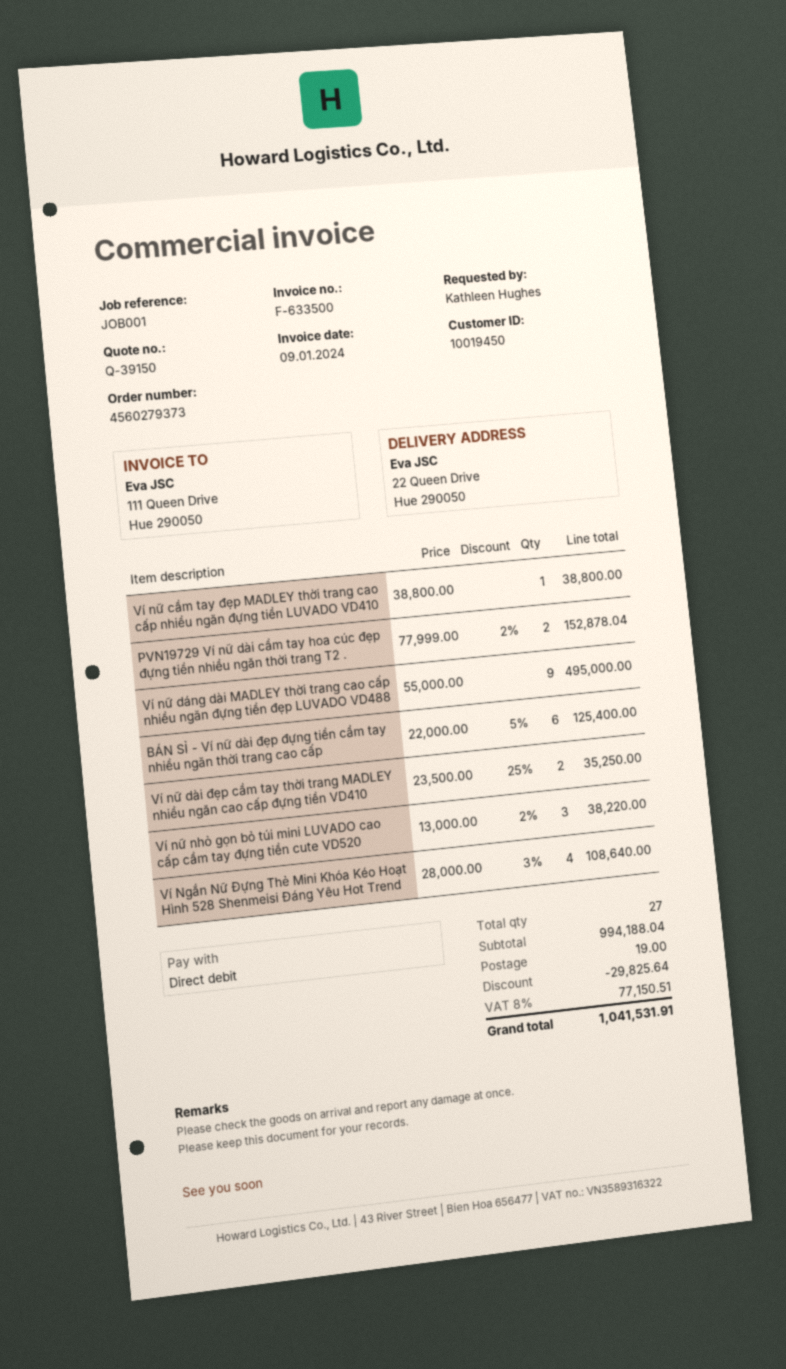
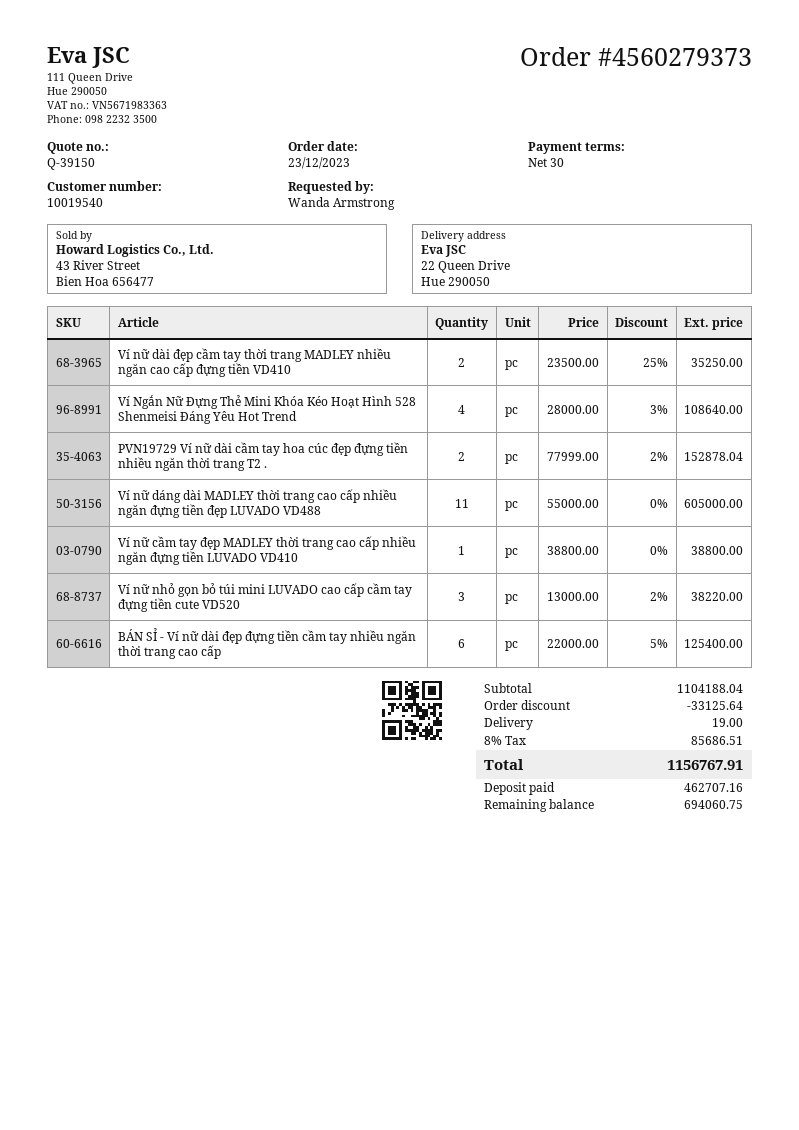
customer number: 10019450 -> 10019540
ordered by: Kathleen Hughes -> Wanda Armstrong
Ví nữ dáng dài MADLEY thời trang cao cấp nhiều ngăn đựng tiền đẹp LUVADO VD488: 9 x 55000.00 = 495000.00 -> 11 x 55000.00 = 605000.00
subtotal: 994188.04 -> 1104188.04
discount: 29825.64 -> 33125.64
tax: 8% = 77150.51 -> 8% = 85686.51
total: 1041531.91 -> 1156767.91

